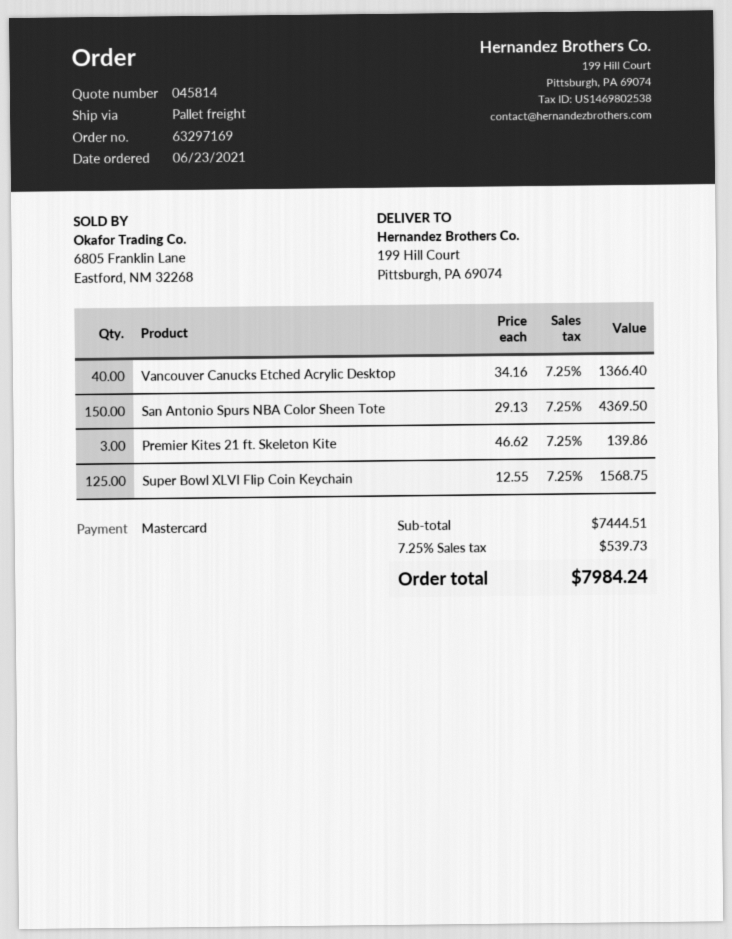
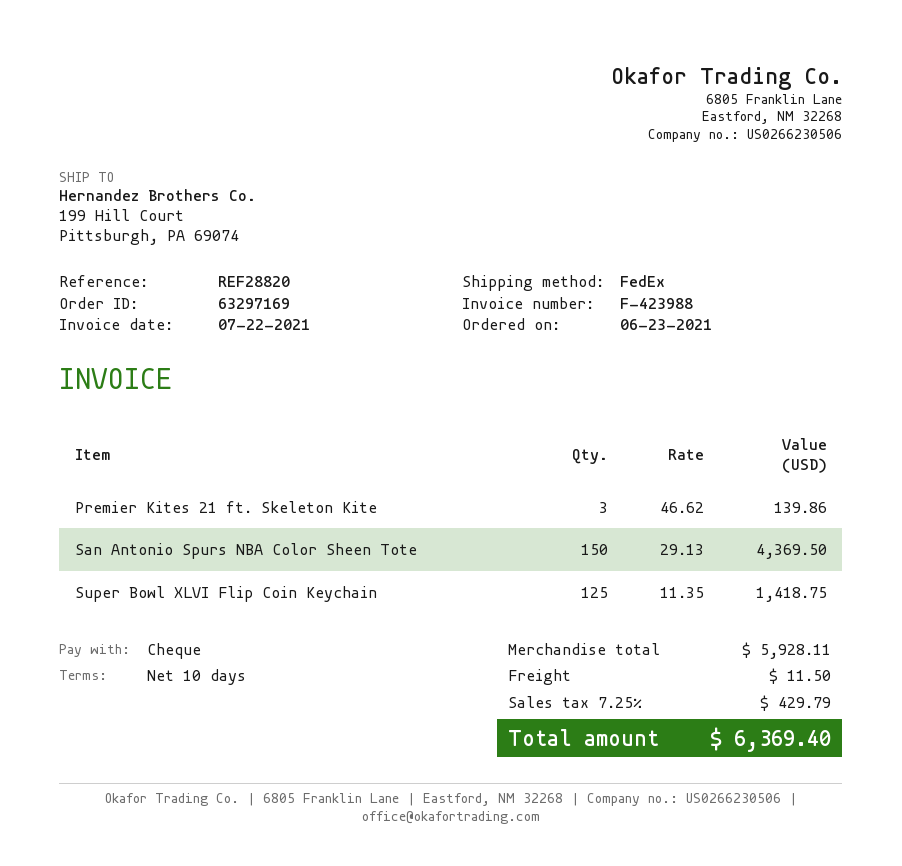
payment method: Mastercard -> cheque
shipping method: pallet freight -> FedEx
Vancouver Canucks Etched Acrylic Desktop: 40 x 34.16 = 1366.40 -> none
Super Bowl XLVI Flip Coin Keychain: 125 x 12.55 = 1568.75 -> 125 x 11.35 = 1418.75
subtotal: 7444.51 -> 5928.11
shipping: none -> 11.50
tax: 7.25% = 539.73 -> 7.25% = 429.79
total: 7984.24 -> 6369.40

